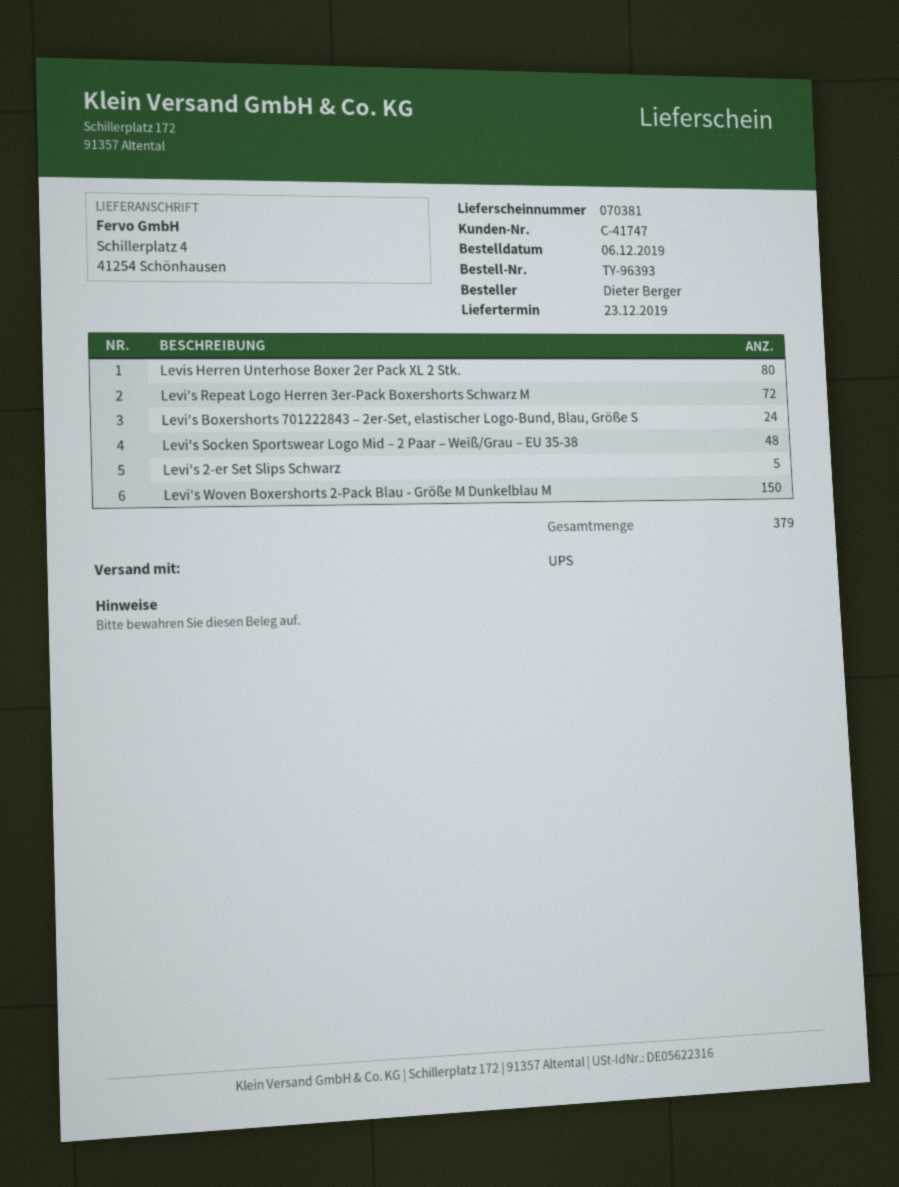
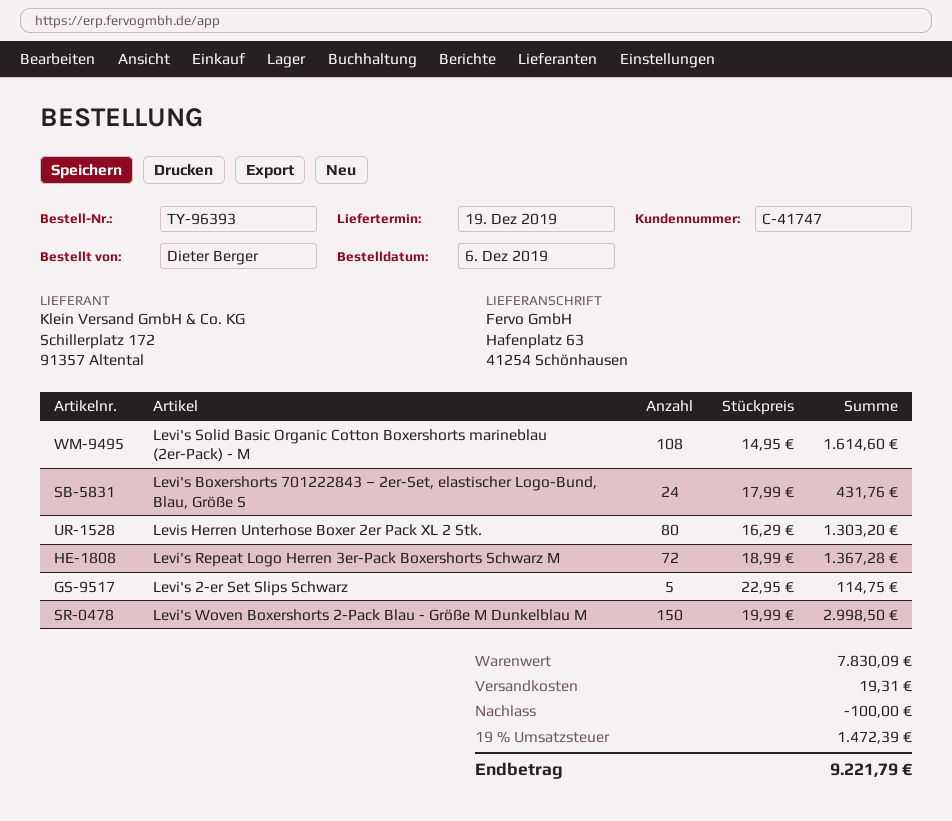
delivery date: 2019-12-23 -> 2019-12-19
ship to: Schillerplatz 4, 41254 Schönhausen -> Hafenplatz 63, 41254 Schönhausen
Levi's Socken Sportswear Logo Mid – 2 Paar – Weiß/Grau – EU 35-38: 48 -> none
Levi's Solid Basic Organic Cotton Boxershorts marineblau (2er-Pack) - M: none -> 108

